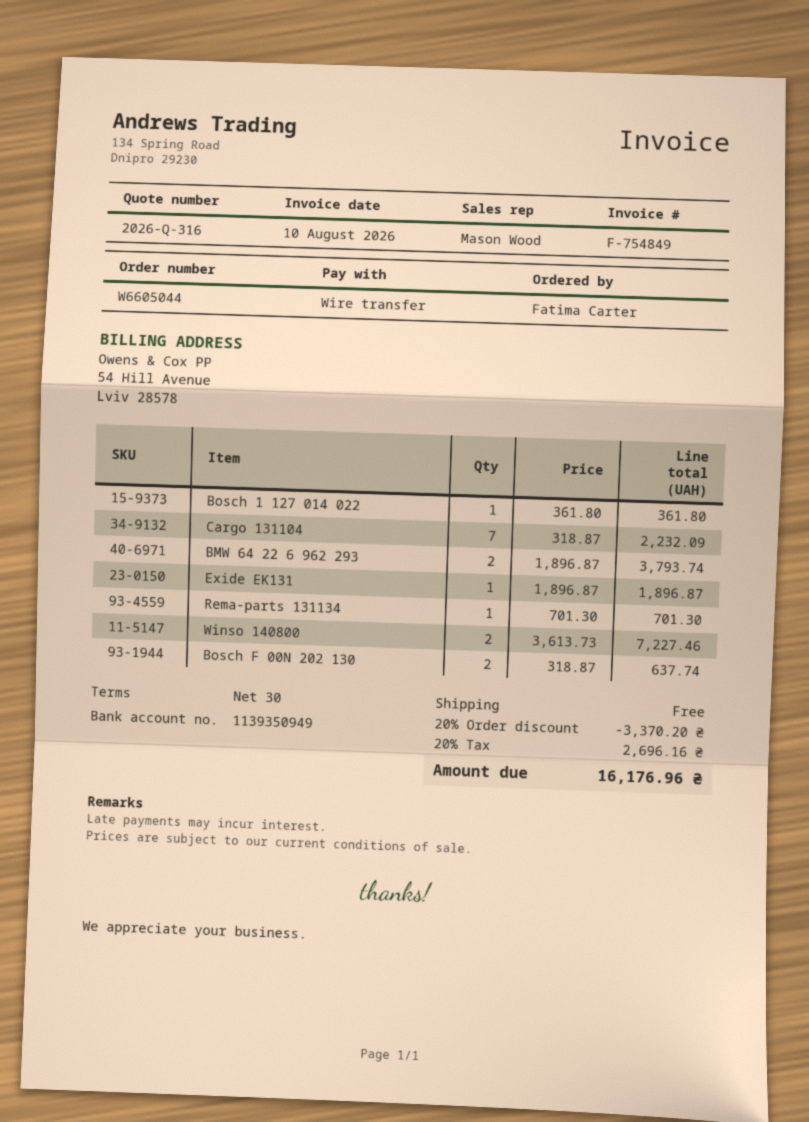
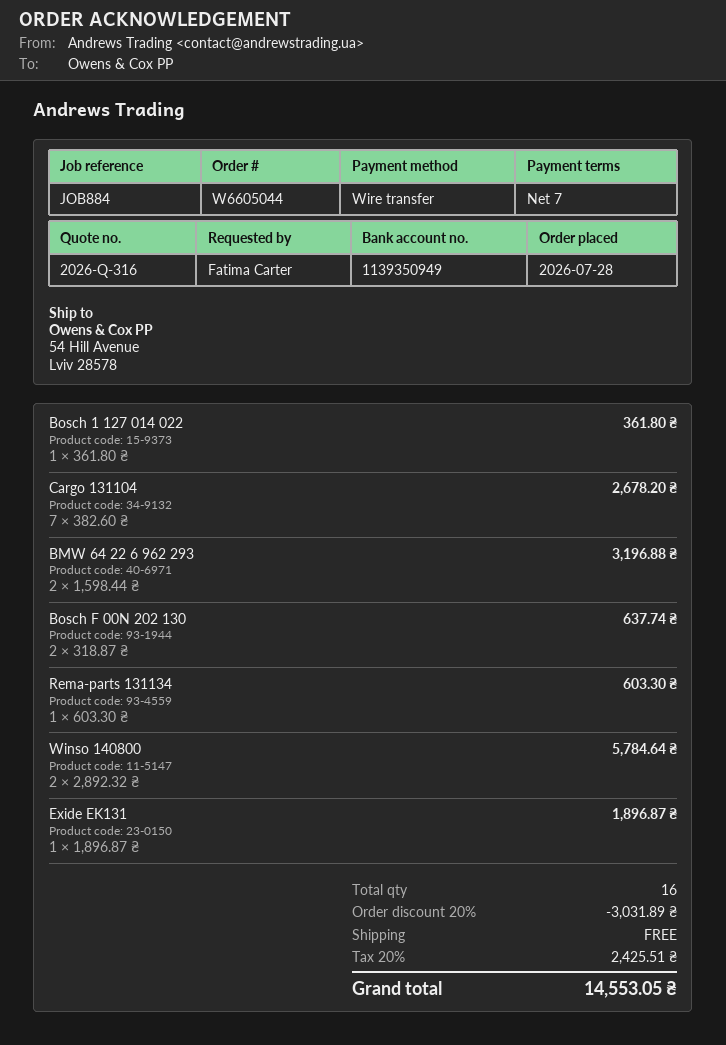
payment terms: 30 days -> 7 days
Cargo 131104: 7 x 318.87 = 2232.09 -> 7 x 382.60 = 2678.20
BMW 64 22 6 962 293: 2 x 1896.87 = 3793.74 -> 2 x 1598.44 = 3196.88
Rema-parts 131134: 1 x 701.30 = 701.30 -> 1 x 603.30 = 603.30
Winso 140800: 2 x 3613.73 = 7227.46 -> 2 x 2892.32 = 5784.64
discount: 20% = 3370.20 -> 20% = 3031.89
tax: 20% = 2696.16 -> 20% = 2425.51
total: 16176.96 -> 14553.05

